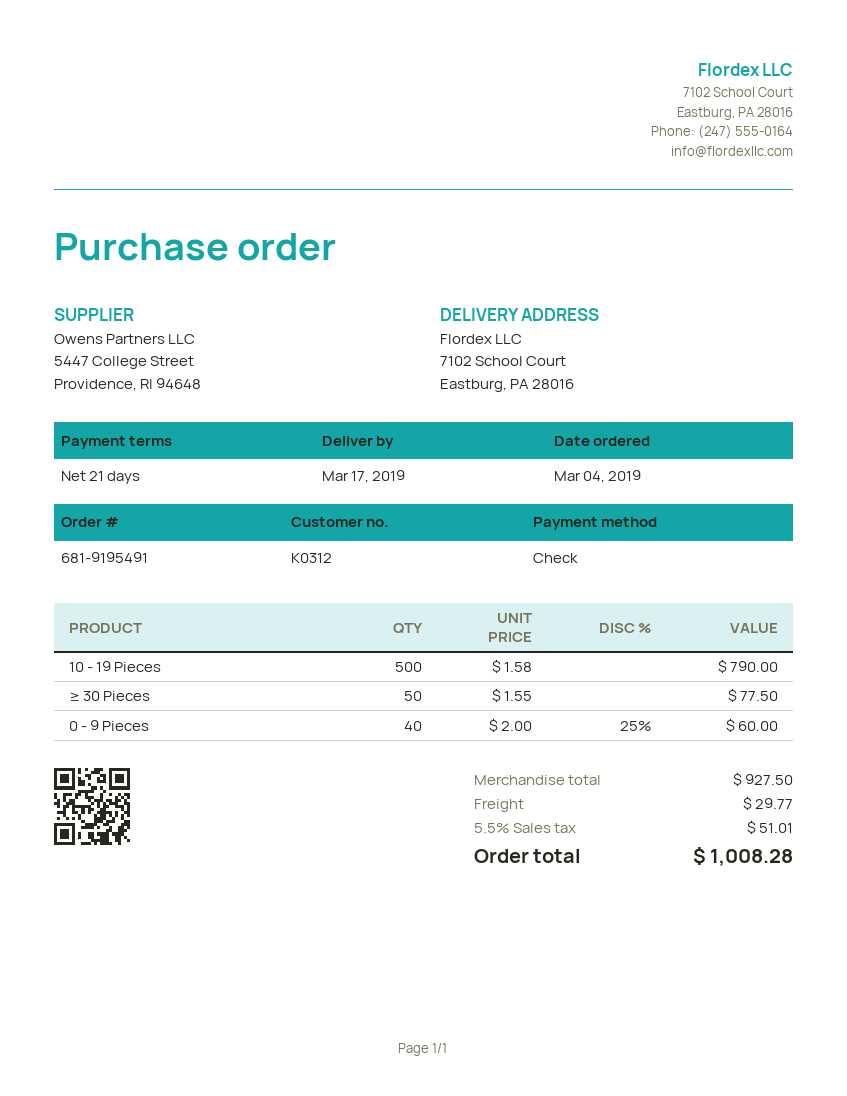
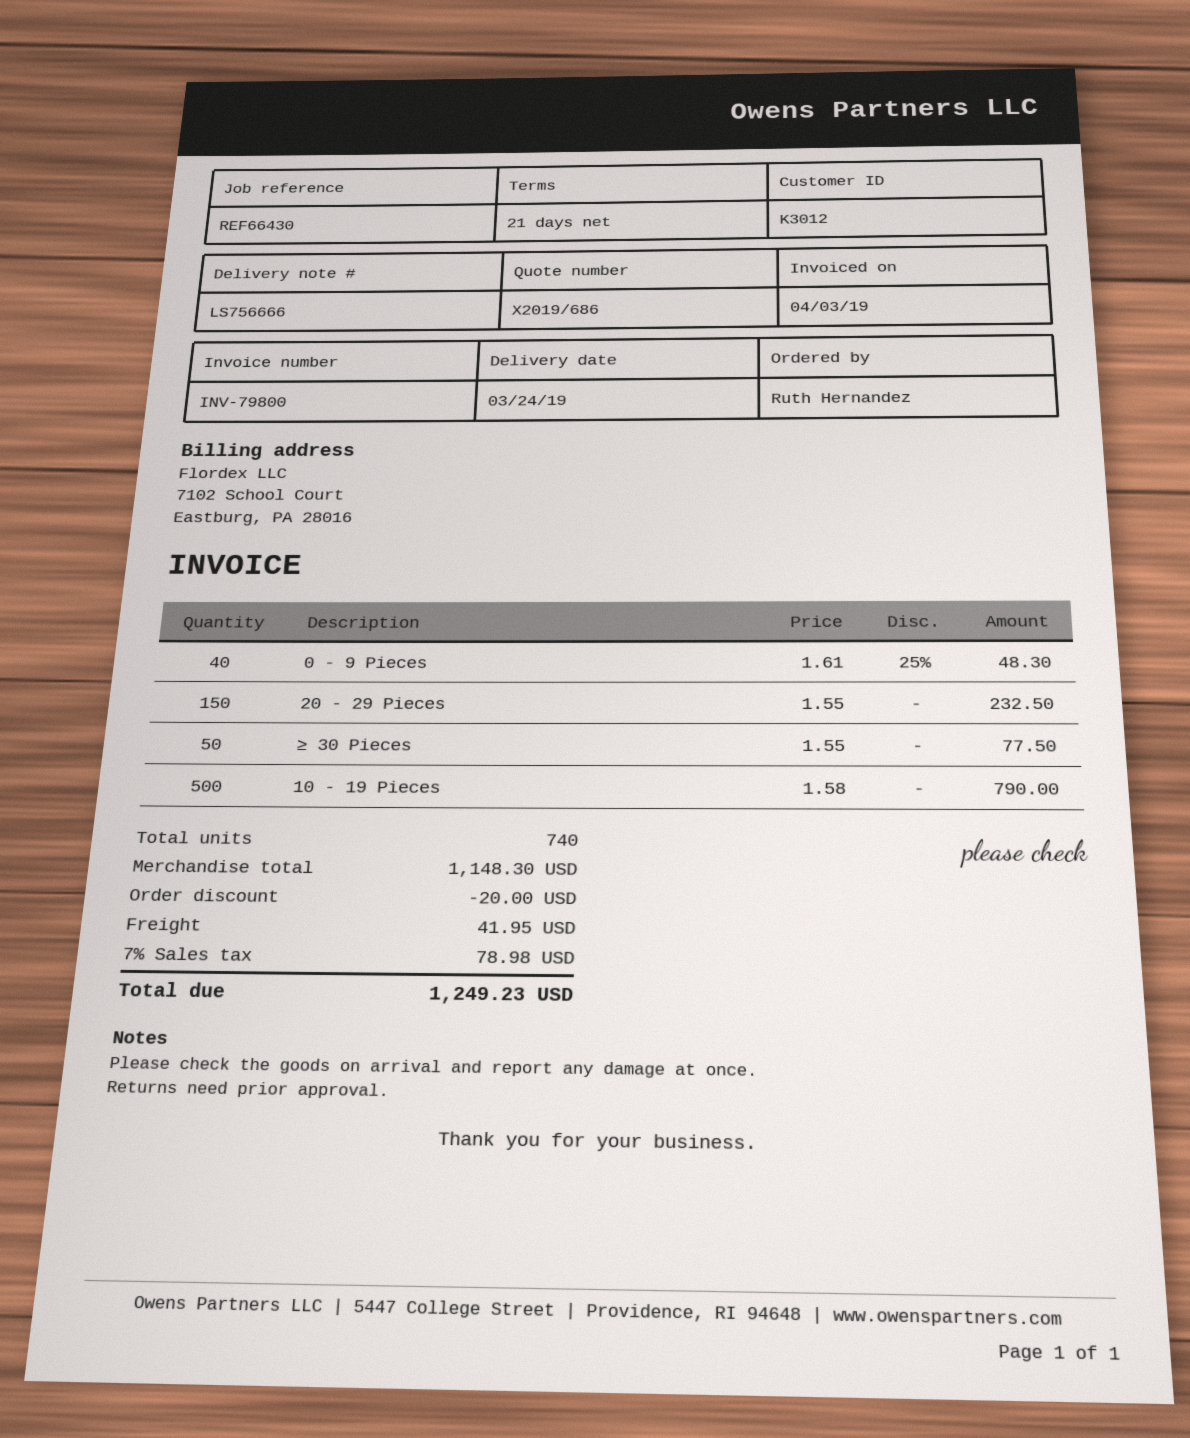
delivery date: 2019-03-17 -> 2019-03-24
customer number: K0312 -> K3012
0 - 9 Pieces: 40 x 2.00 - 25% = 60.00 -> 40 x 1.61 - 25% = 48.30
20 - 29 Pieces: none -> 150 x 1.55 = 232.50
subtotal: 927.50 -> 1148.30
discount: none -> 20.00
shipping: 29.77 -> 41.95
tax: 5.5% = 51.01 -> 7% = 78.98
total: 1008.28 -> 1249.23

